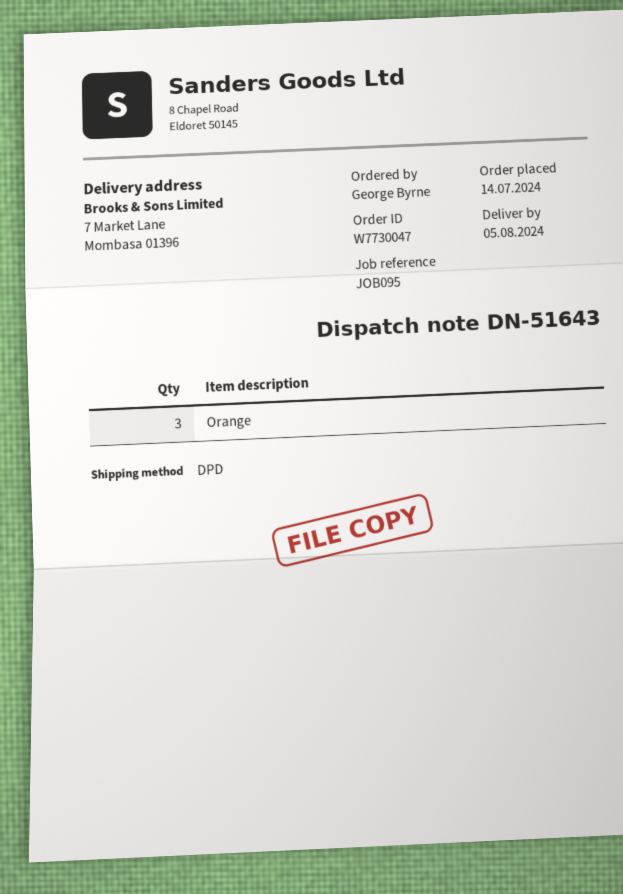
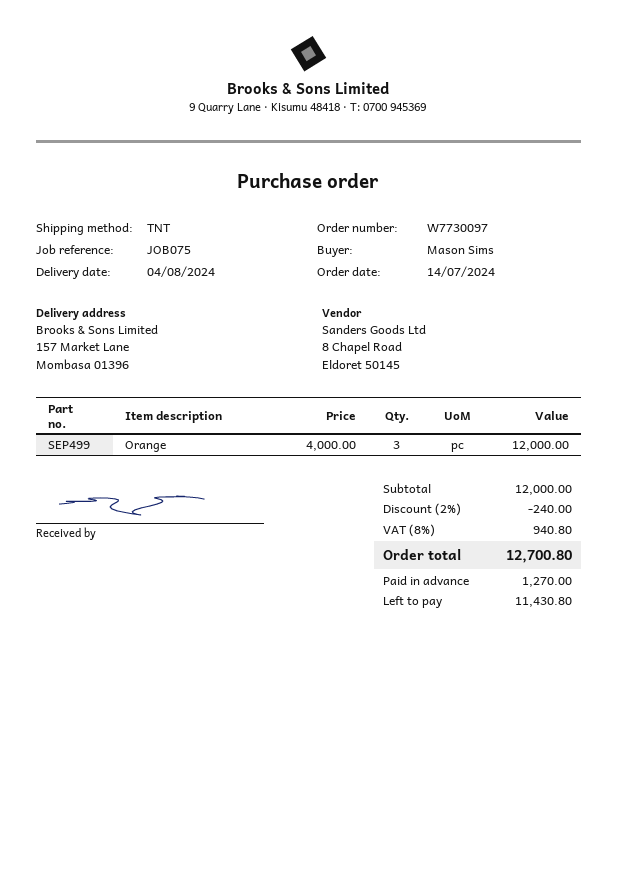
order number: W7730047 -> W7730097
delivery date: 2024-08-05 -> 2024-08-04
reference: JOB095 -> JOB075
ordered by: George Byrne -> Mason Sims
shipping method: DPD -> TNT
ship to: 7 Market Lane, Mombasa 01396 -> 157 Market Lane, Mombasa 01396

